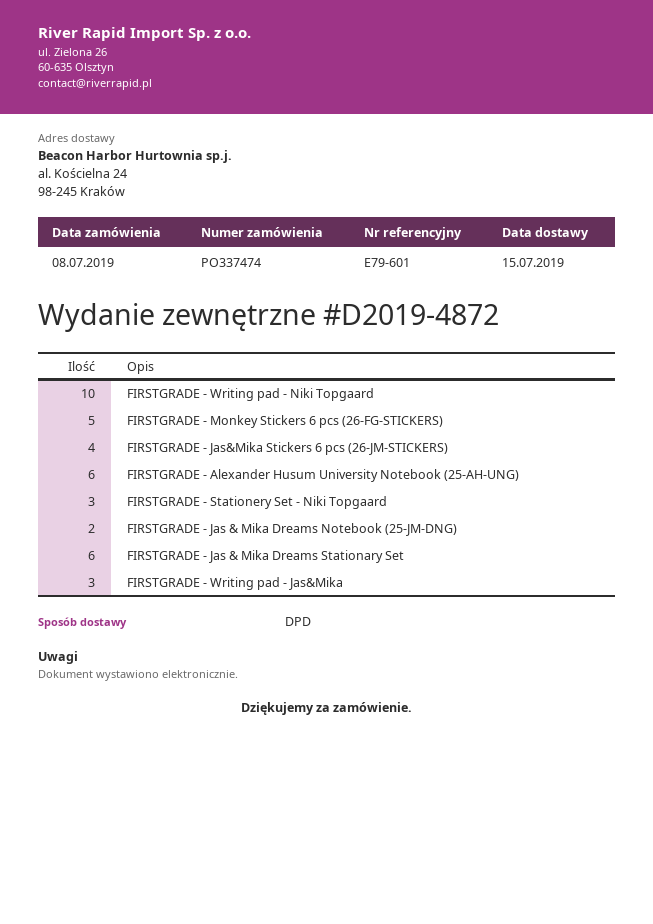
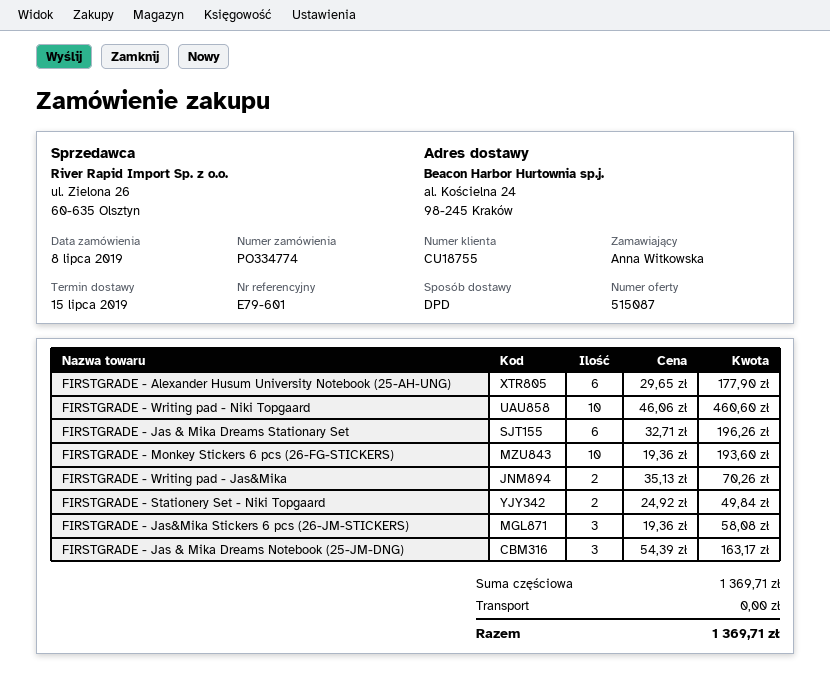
order number: PO337474 -> PO334774
FIRSTGRADE - Monkey Stickers 6 pcs (26-FG-STICKERS): 5 -> 10
FIRSTGRADE - Jas&Mika Stickers 6 pcs (26-JM-STICKERS): 4 -> 3
FIRSTGRADE - Stationery Set - Niki Topgaard: 3 -> 2
FIRSTGRADE - Jas & Mika Dreams Notebook (25-JM-DNG): 2 -> 3
FIRSTGRADE - Writing pad - Jas&Mika: 3 -> 2

